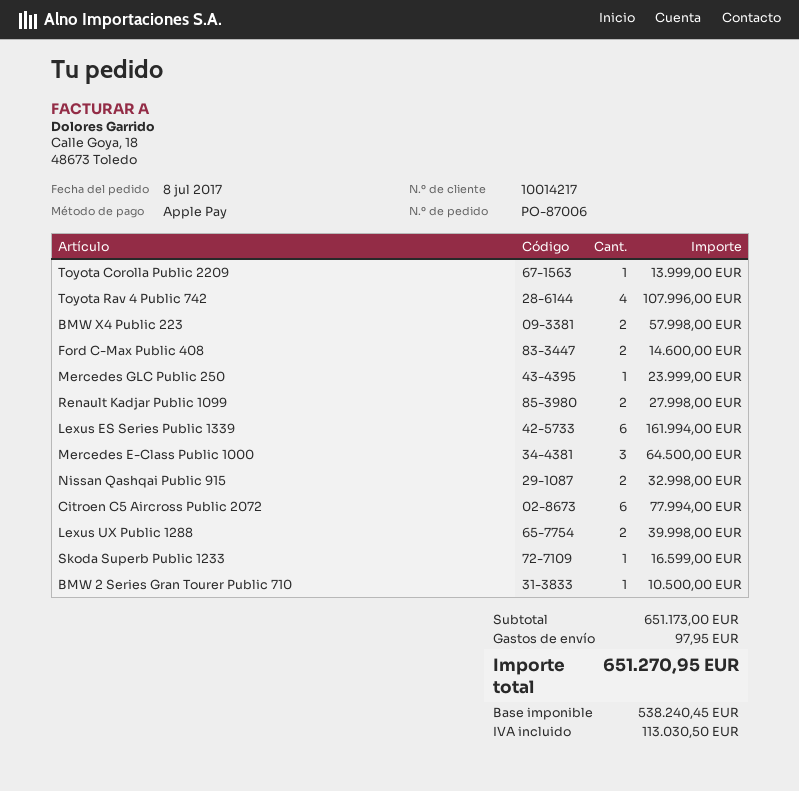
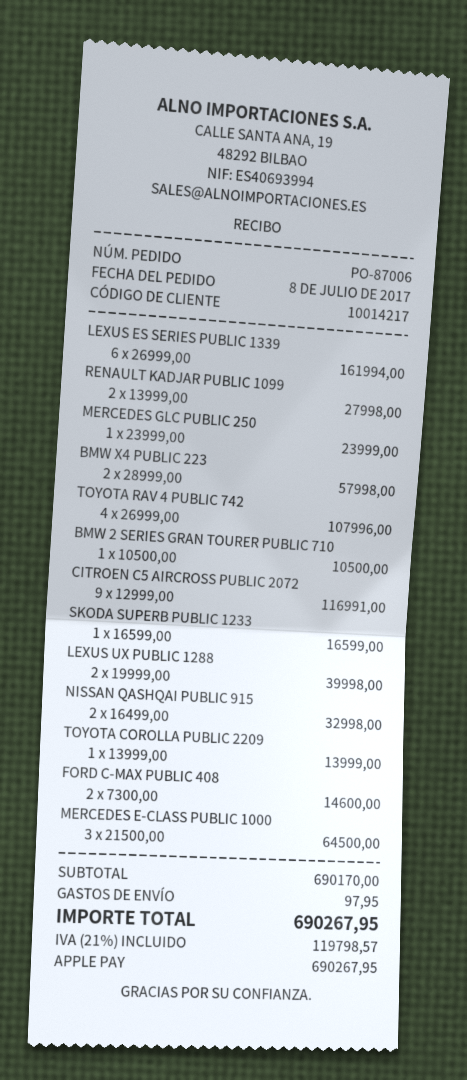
Citroen C5 Aircross Public 2072: 6 for 77994.00 -> 9 for 116991.00
subtotal: 651173.00 -> 690170.00
tax: 113030.50 -> 119798.57
total: 651270.95 -> 690267.95

